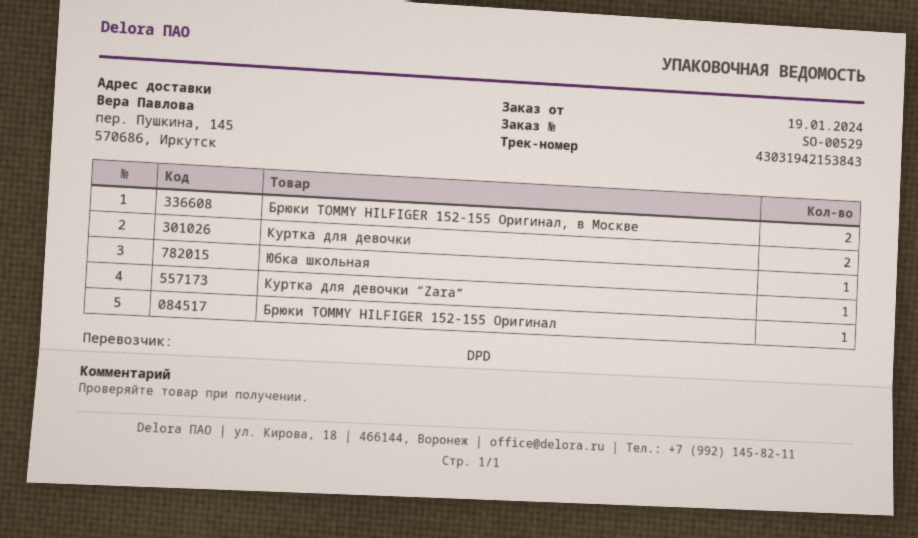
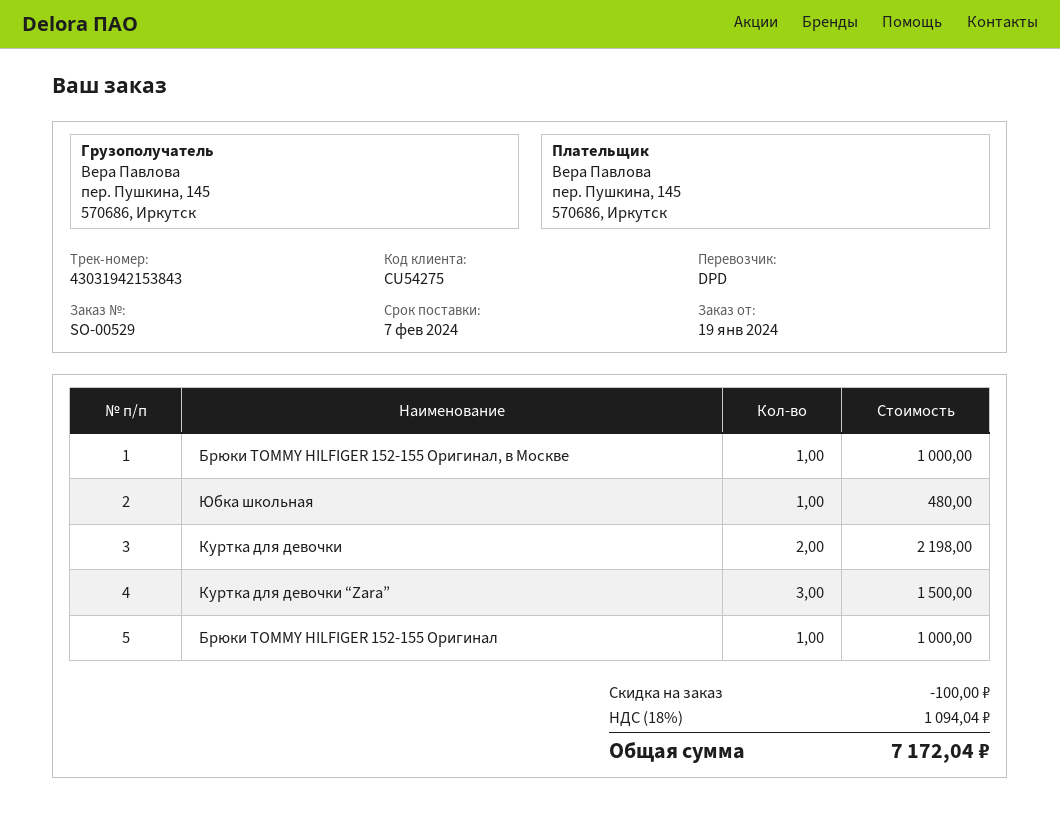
Брюки TOMMY HILFIGER 152-155 Оригинал, в Москве: 2 -> 1
Куртка для девочки “Zara”: 1 -> 3

